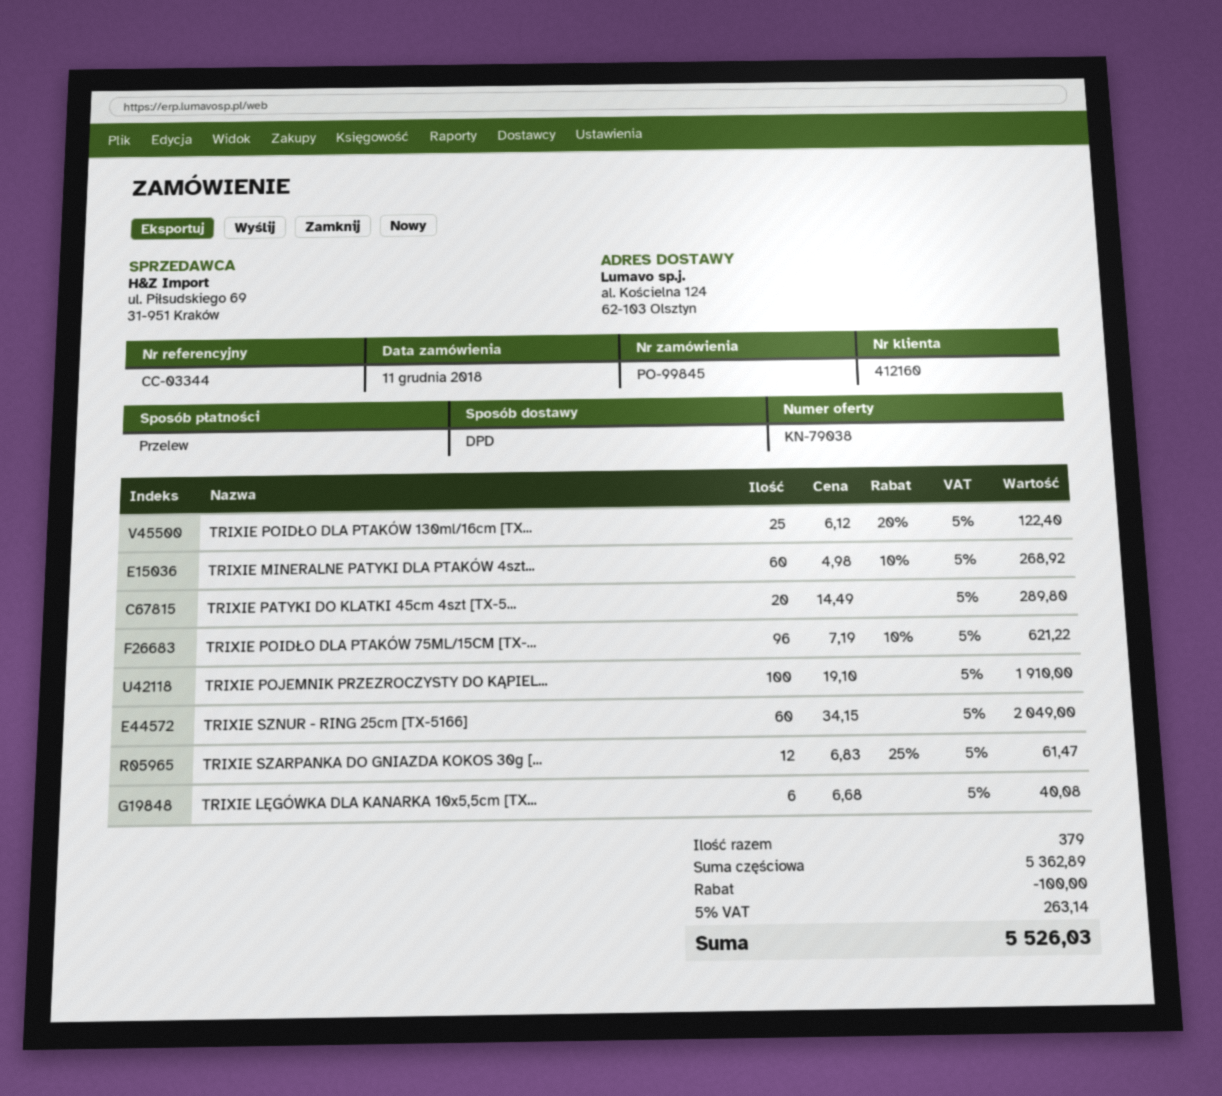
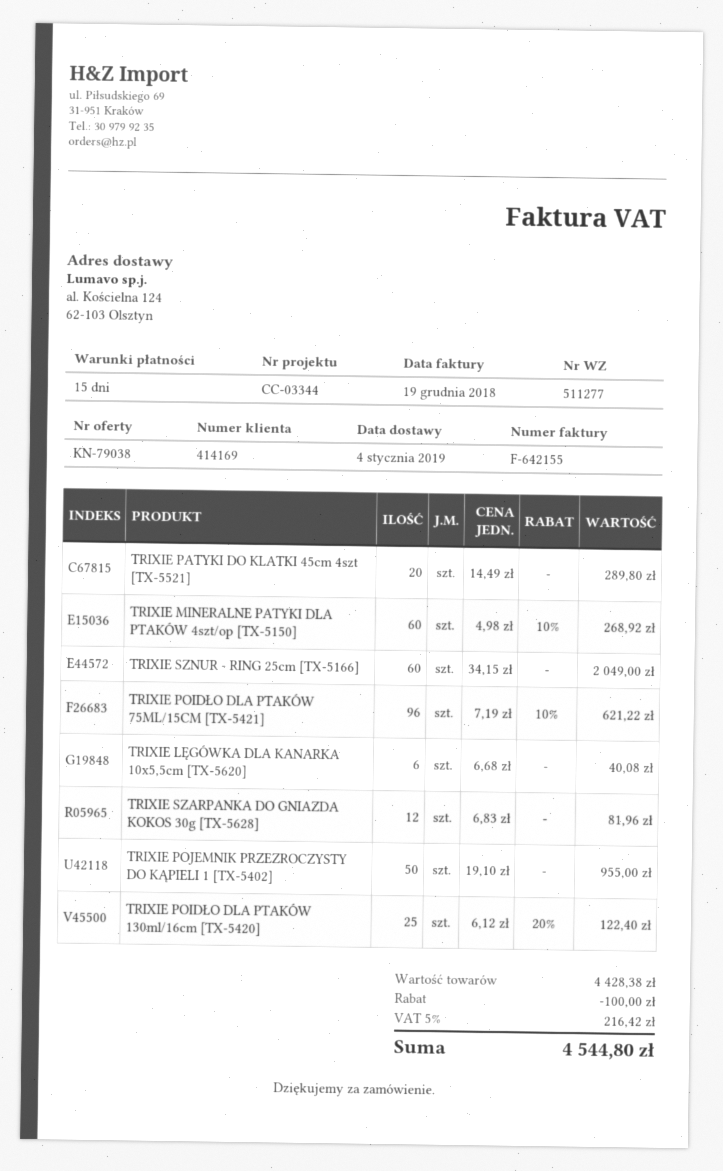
customer number: 412160 -> 414169
TRIXIE POJEMNIK PRZEZROCZYSTY DO KĄPIEL...: 100 x 19.10 = 1910.00 -> 50 x 19.10 = 955.00
TRIXIE SZARPANKA DO GNIAZDA KOKOS 30g [...: 12 x 6.83 - 25% = 61.47 -> 12 x 6.83 = 81.96
subtotal: 5362.89 -> 4428.38
tax: 5% = 263.14 -> 5% = 216.42
total: 5526.03 -> 4544.80

